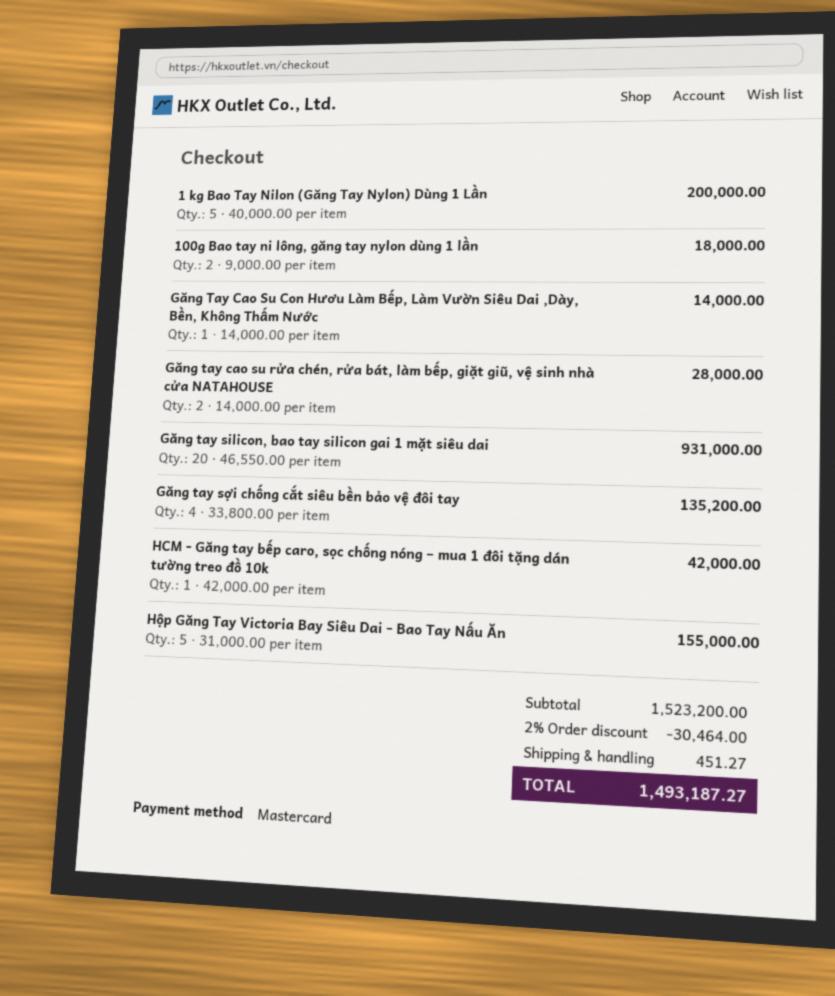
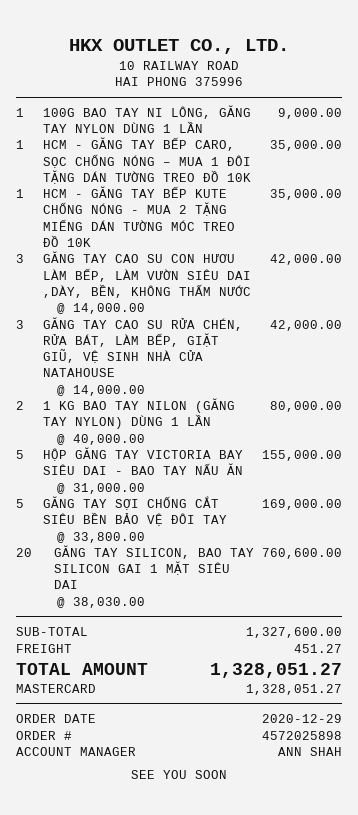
1 kg Bao Tay Nilon (Găng Tay Nylon) Dùng 1 Lần: 5 x 40000.00 = 200000.00 -> 2 x 40000.00 = 80000.00
100g Bao tay ni lông, găng tay nylon dùng 1 lần: 2 x 9000.00 = 18000.00 -> 1 x 9000.00 = 9000.00
Găng Tay Cao Su Con Hươu Làm Bếp, Làm Vườn Siêu Dai ,Dày, Bền, Không Thấm Nước: 1 x 14000.00 = 14000.00 -> 3 x 14000.00 = 42000.00
Găng tay cao su rửa chén, rửa bát, làm bếp, giặt giũ, vệ sinh nhà cửa NATAHOUSE: 2 x 14000.00 = 28000.00 -> 3 x 14000.00 = 42000.00
Găng tay silicon, bao tay silicon gai 1 mặt siêu dai: 20 x 46550.00 = 931000.00 -> 20 x 38030.00 = 760600.00
Găng tay sợi chống cắt siêu bền bảo vệ đôi tay: 4 x 33800.00 = 135200.00 -> 5 x 33800.00 = 169000.00
HCM - Găng tay bếp caro, sọc chống nóng – mua 1 đôi tặng dán tường treo đồ 10k: 1 x 42000.00 = 42000.00 -> 1 x 35000.00 = 35000.00
HCM - GĂNG TAY BẾP KUTE CHỐNG NÓNG - MUA 2 TẶNG MIẾNG DÁN TƯỜNG MÓC TREO ĐỒ 10K: none -> 1 x 35000.00 = 35000.00
subtotal: 1523200.00 -> 1327600.00
discount: 2% = 30464.00 -> none
total: 1493187.27 -> 1328051.27

